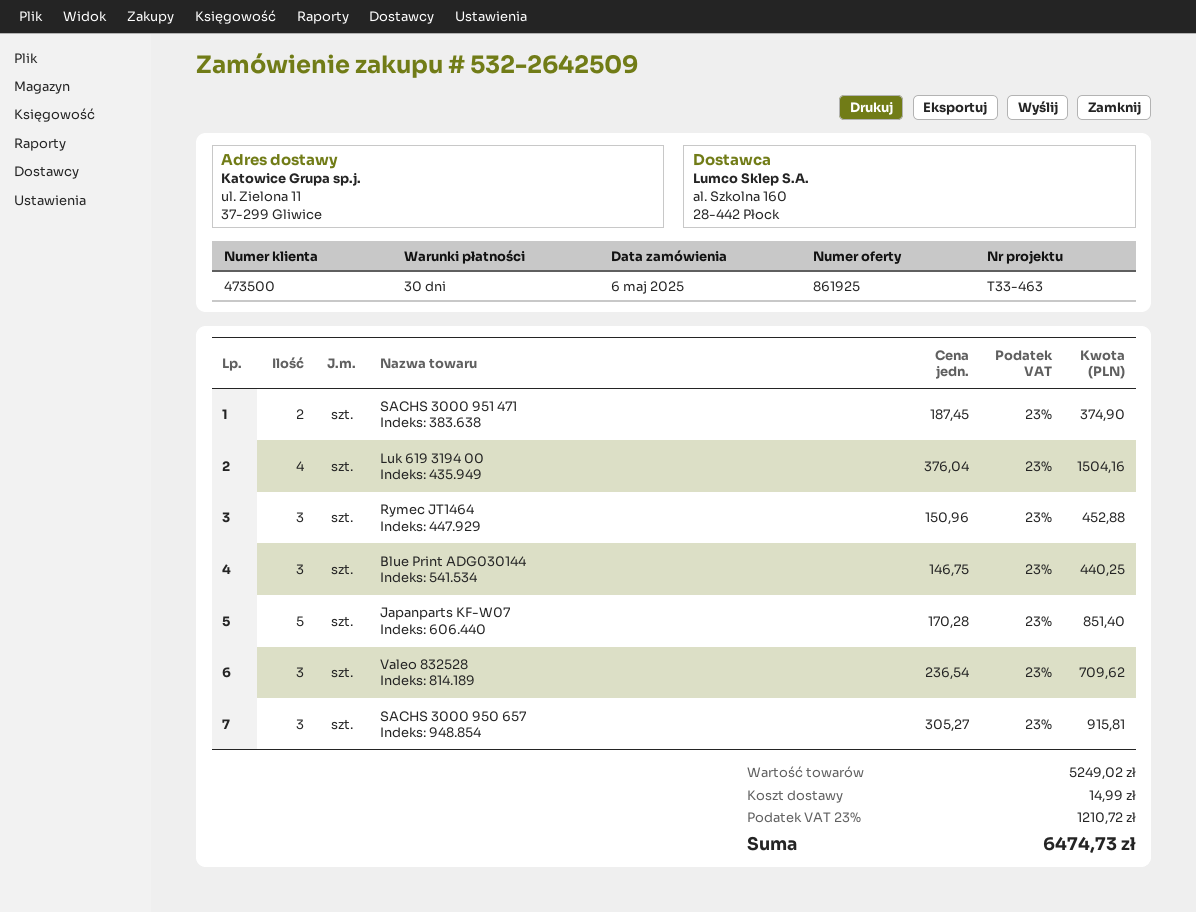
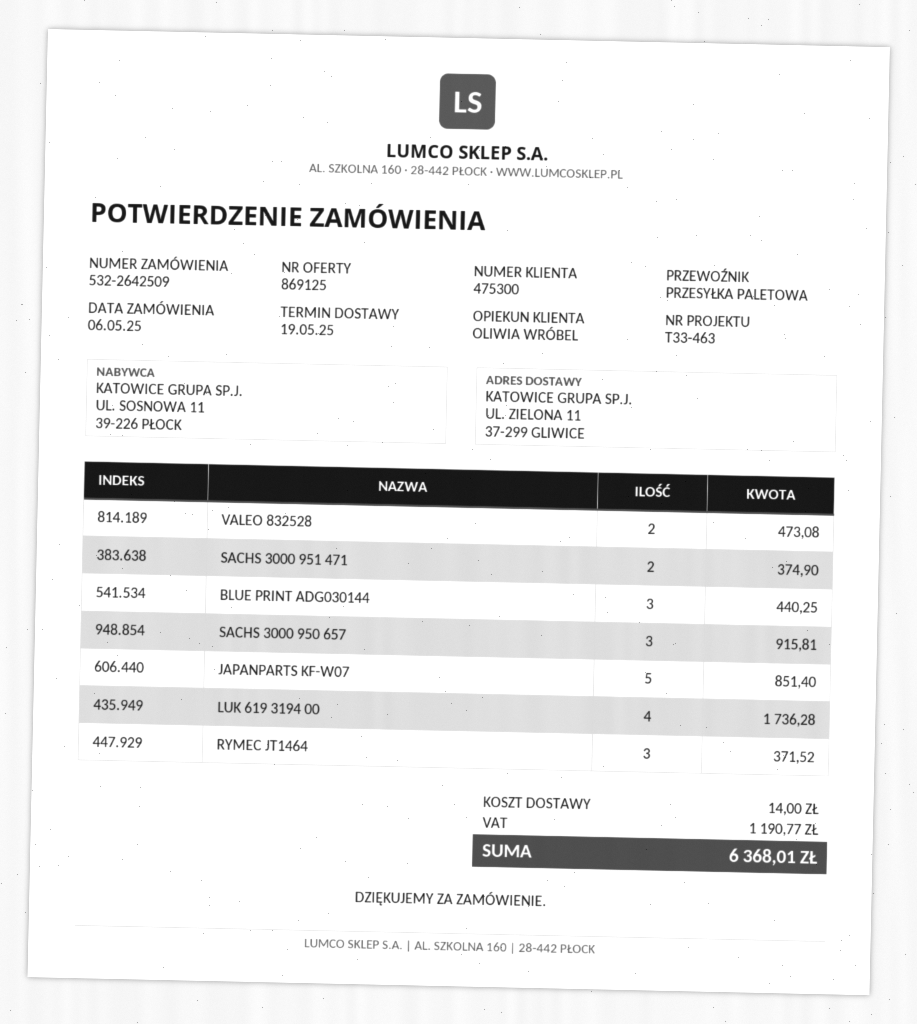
quote number: 861925 -> 869125
customer number: 473500 -> 475300
Luk 619 3194 00: 4 for 1504.16 -> 4 for 1736.28
Rymec JT1464: 3 for 452.88 -> 3 for 371.52
Valeo 832528: 3 for 709.62 -> 2 for 473.08
shipping: 14.99 -> 14.00
tax: 1210.72 -> 1190.77
total: 6474.73 -> 6368.01

